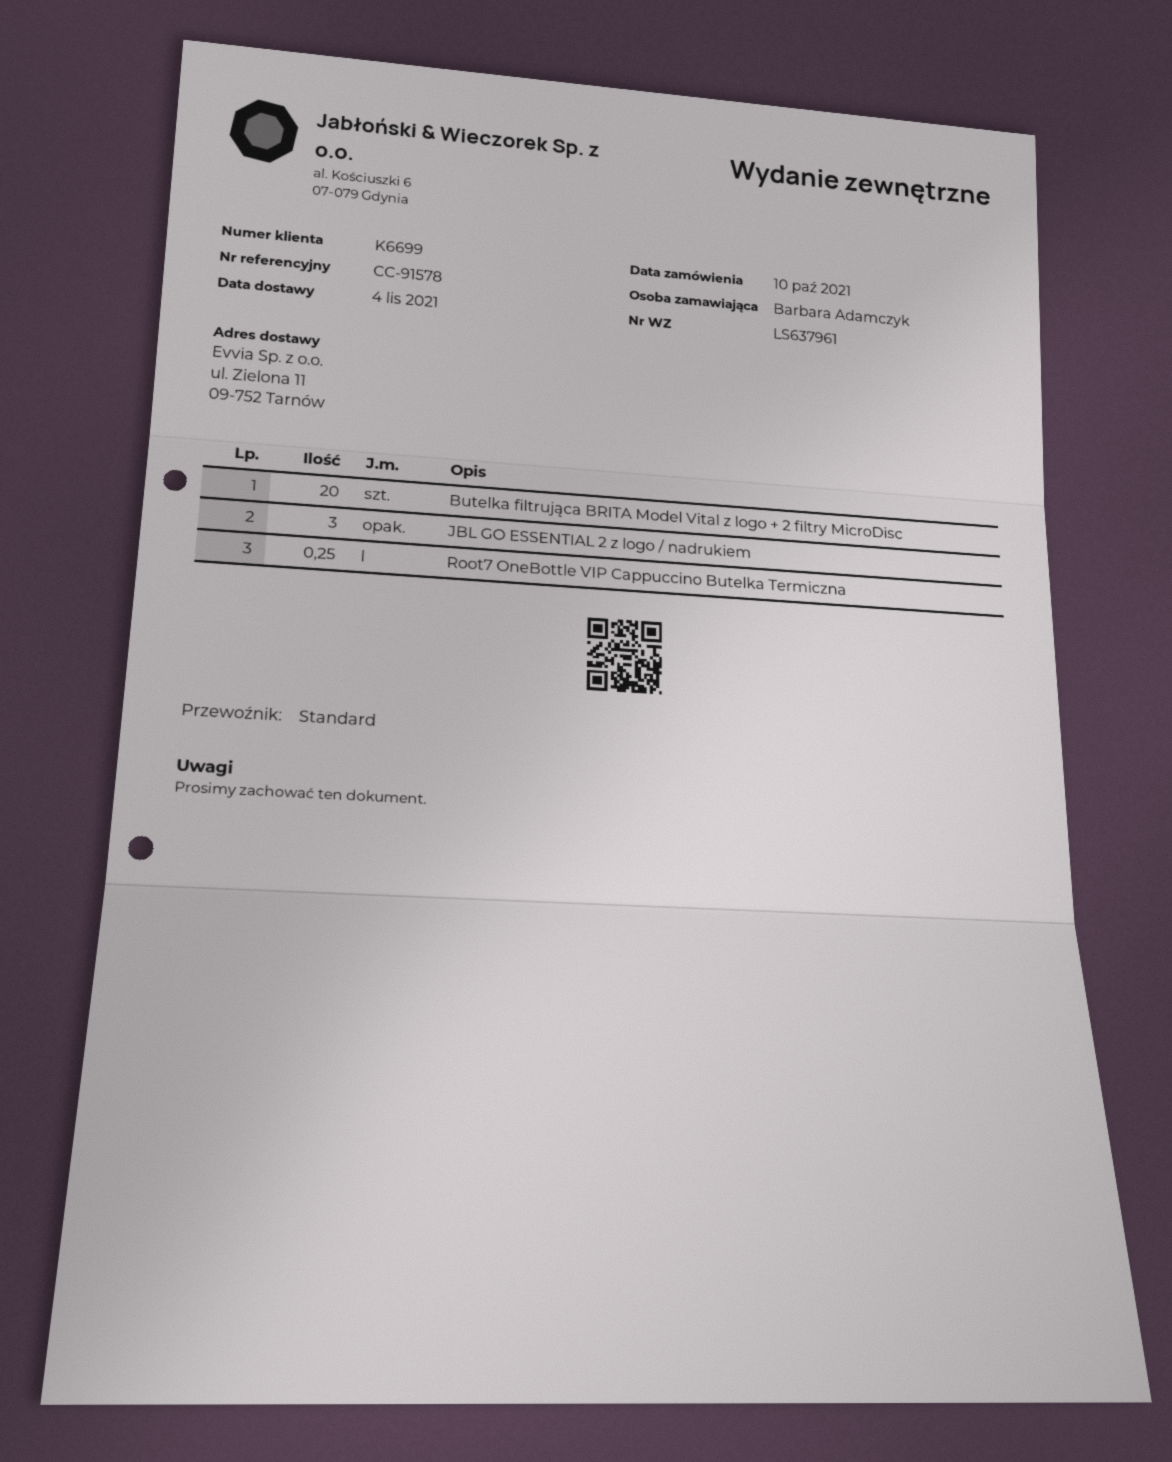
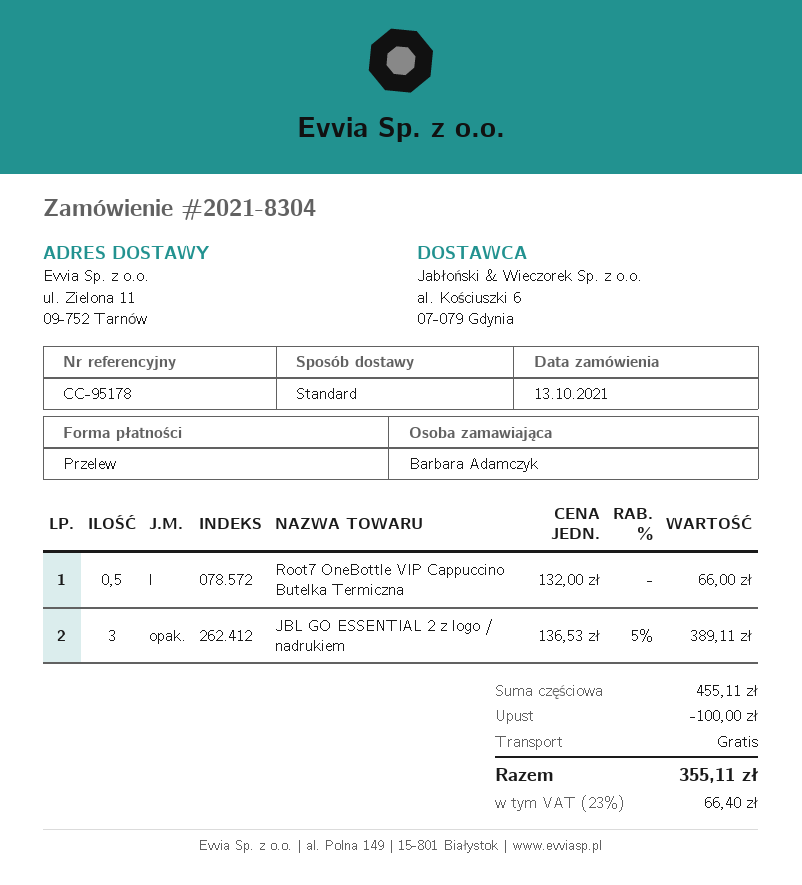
order date: 2021-10-10 -> 2021-10-13
reference: CC-91578 -> CC-95178
Butelka filtrująca BRITA Model Vital z logo + 2 filtry MicroDisc: 20 -> none
Root7 OneBottle VIP Cappuccino Butelka Termiczna: 0.25 -> 0.5

